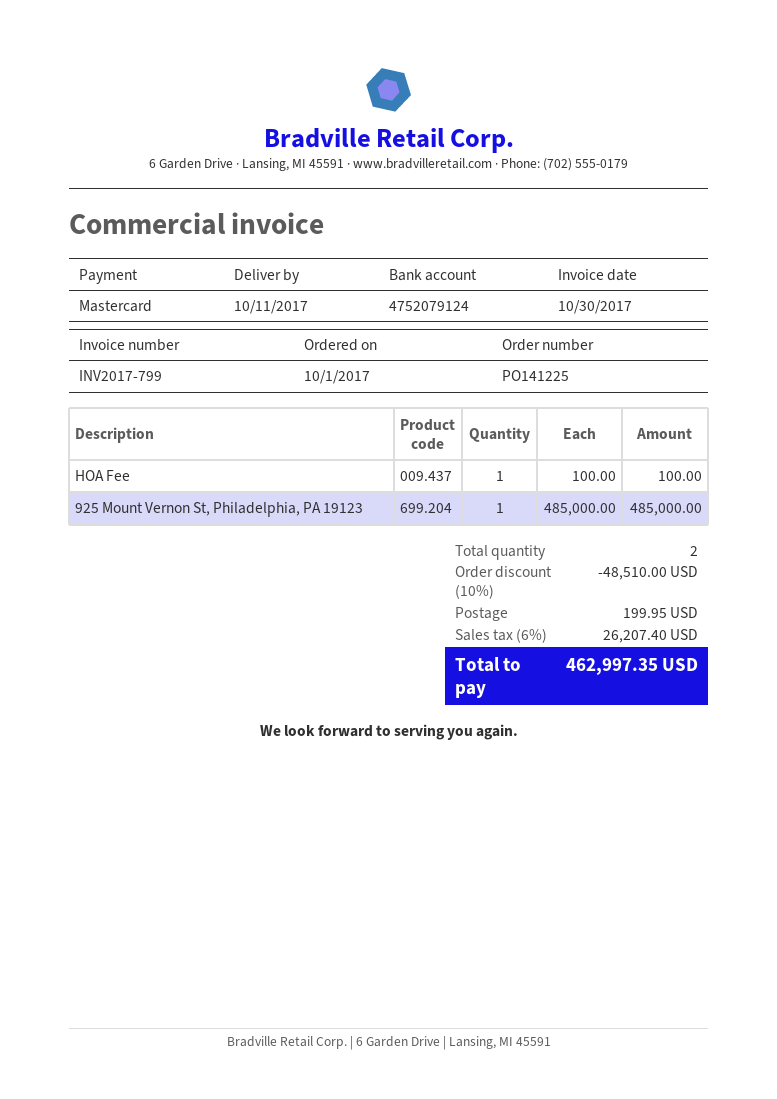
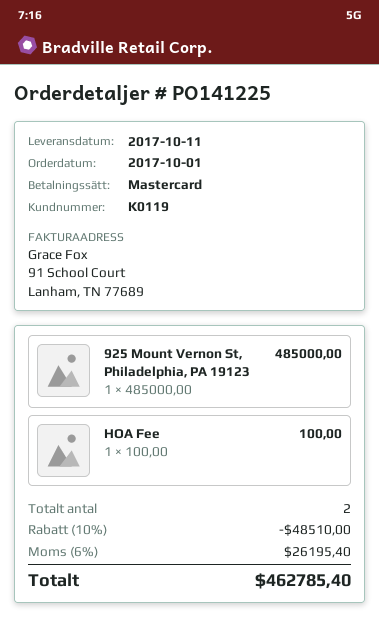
shipping: 199.95 -> none
tax: 6% = 26207.40 -> 6% = 26195.40
total: 462997.35 -> 462785.40

